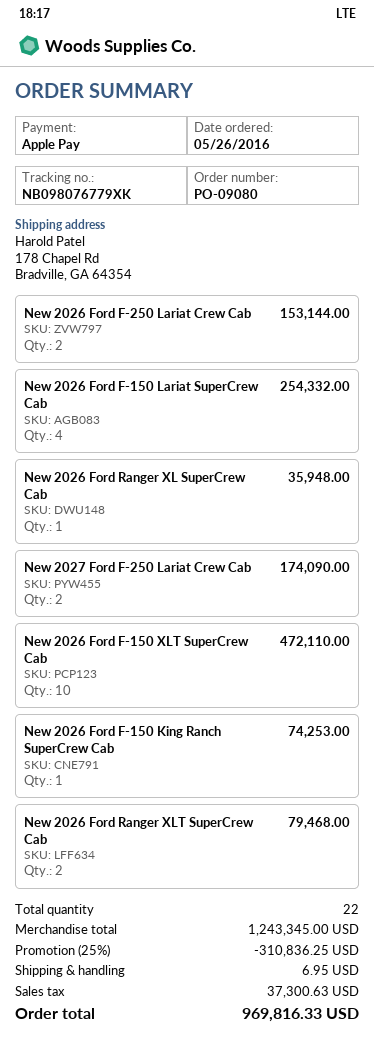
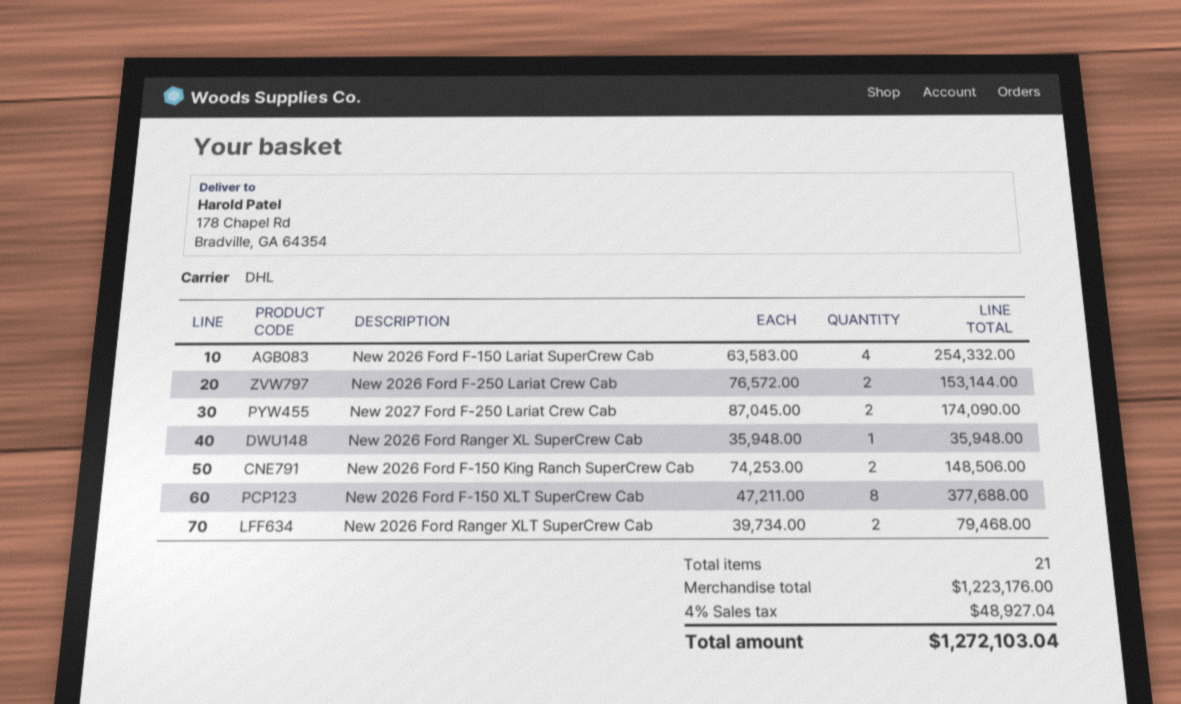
New 2026 Ford F-150 XLT SuperCrew Cab: 10 for 472110.00 -> 8 for 377688.00
New 2026 Ford F-150 King Ranch SuperCrew Cab: 1 for 74253.00 -> 2 for 148506.00
total quantity: 22 -> 21
subtotal: 1243345.00 -> 1223176.00
discount: 25% = 310836.25 -> none
shipping: 6.95 -> none
tax: 37300.63 -> 48927.04
total: 969816.33 -> 1272103.04

